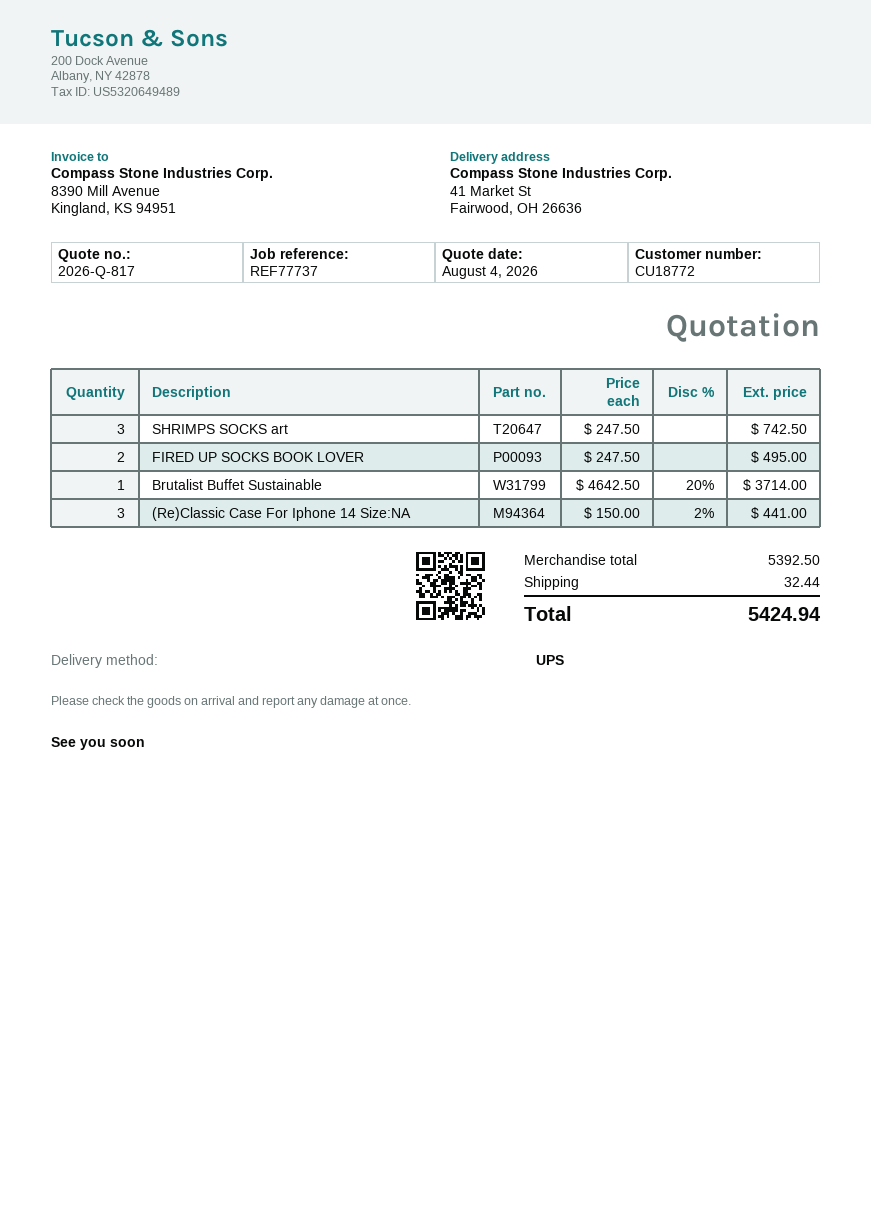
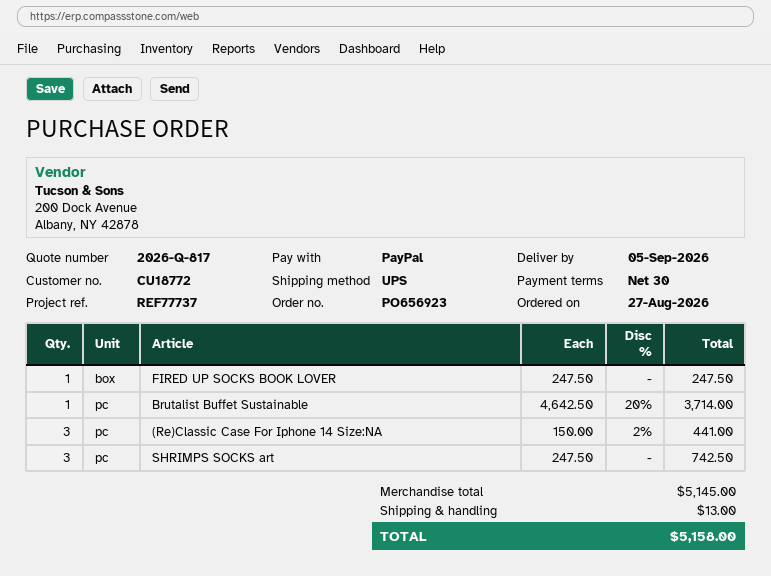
FIRED UP SOCKS BOOK LOVER: 2 x 247.50 = 495.00 -> 1 x 247.50 = 247.50
subtotal: 5392.50 -> 5145.00
shipping: 32.44 -> 13.00
total: 5424.94 -> 5158.00

